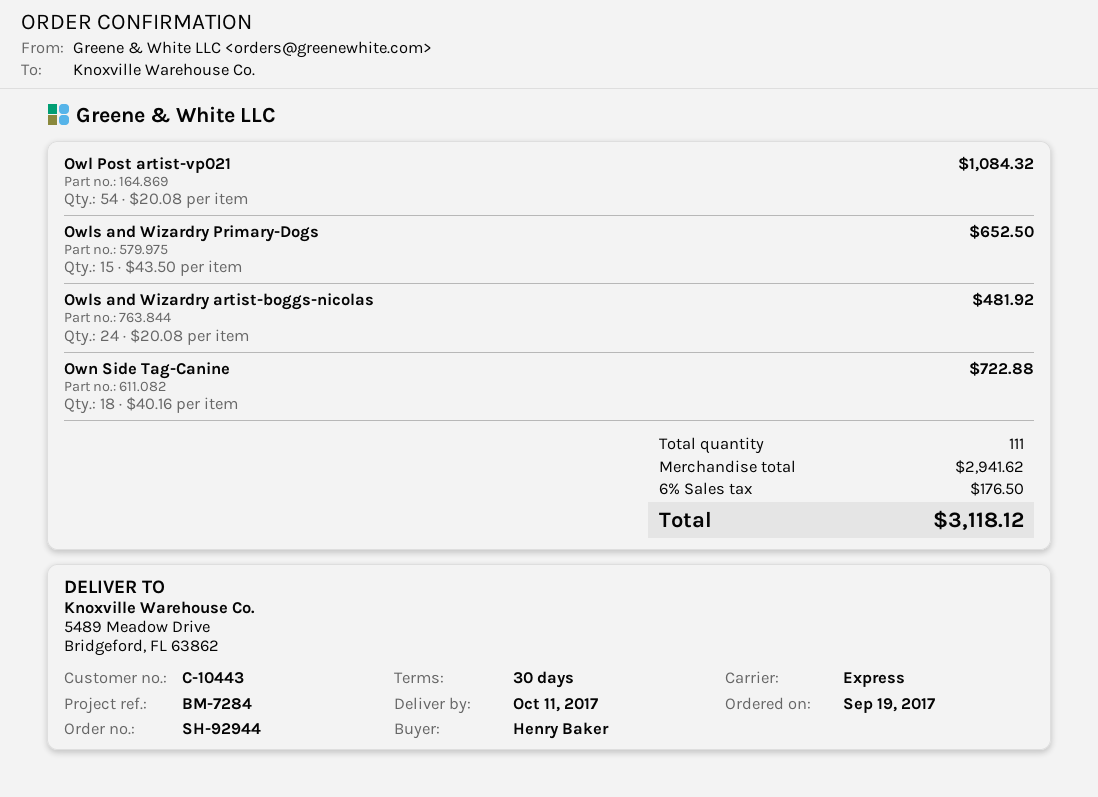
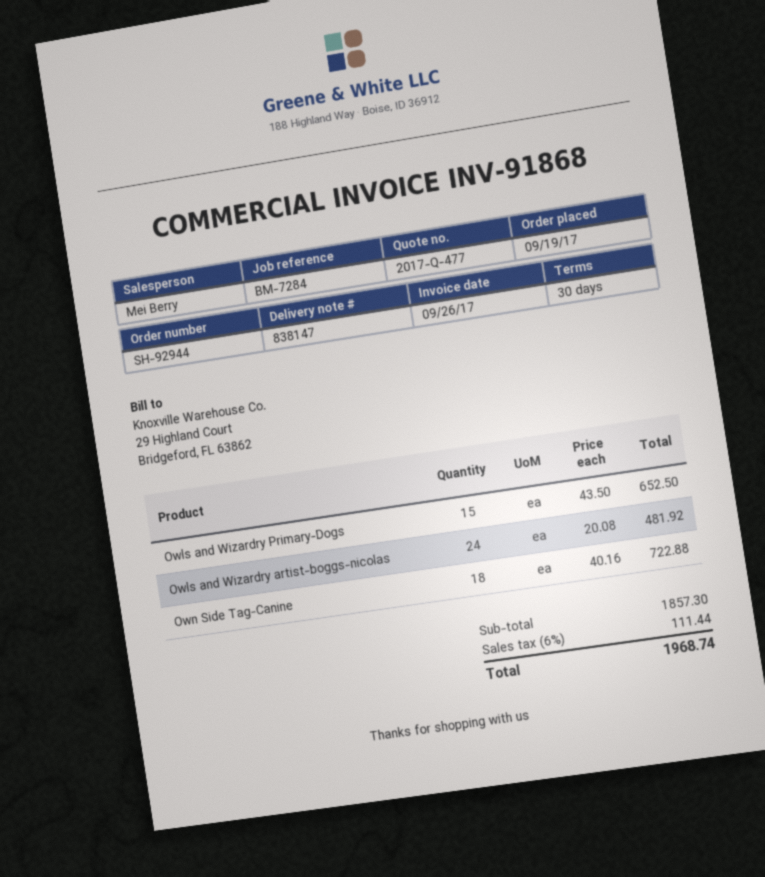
Owl Post artist-vp021: 54 x 20.08 = 1084.32 -> none
subtotal: 2941.62 -> 1857.30
tax: 6% = 176.50 -> 6% = 111.44
total: 3118.12 -> 1968.74

